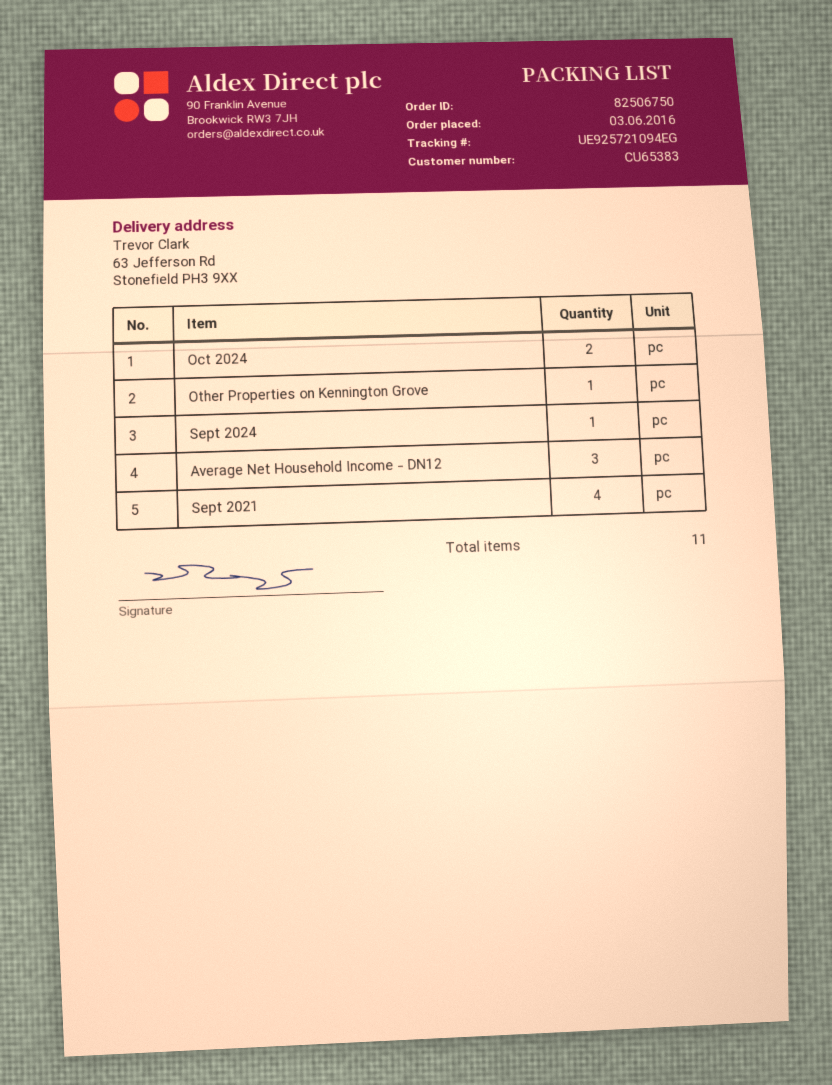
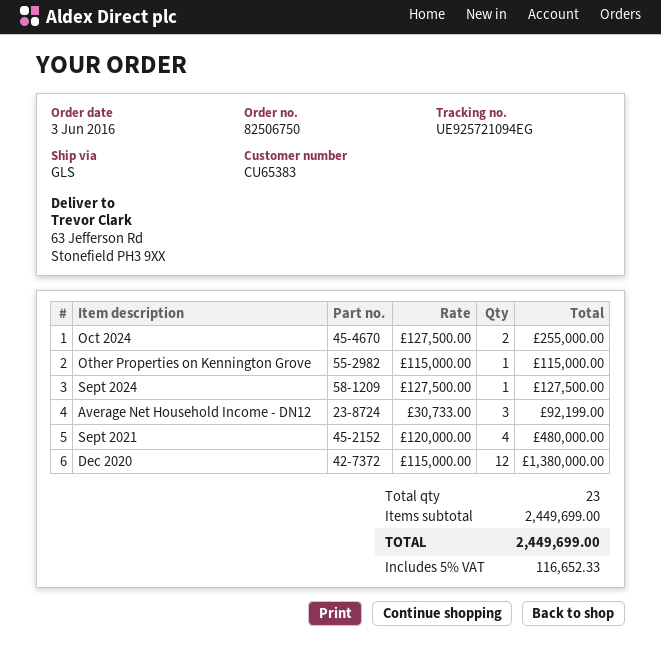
Dec 2020: none -> 12
total quantity: 11 -> 23

